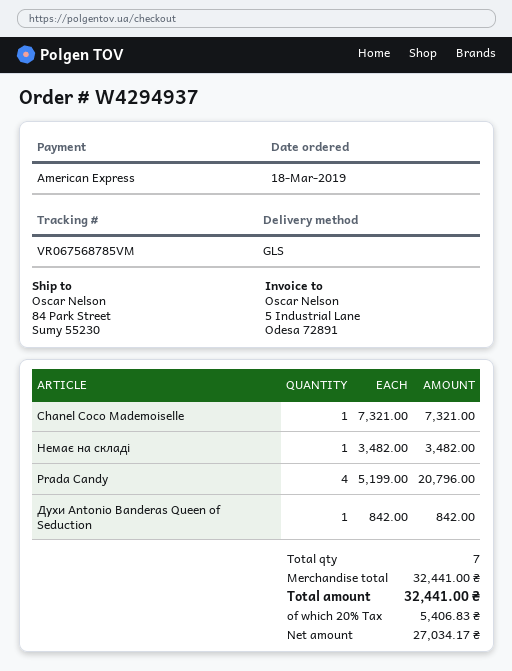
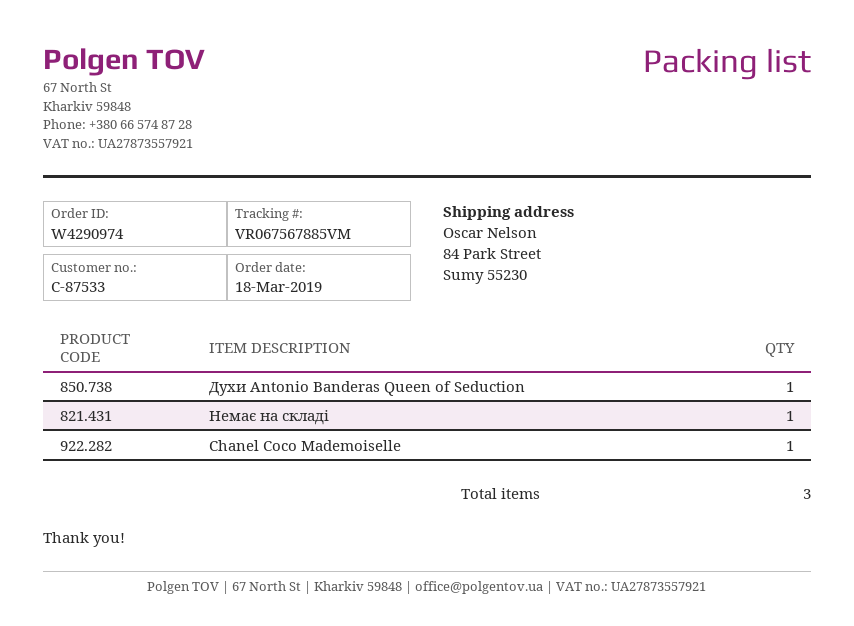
order number: W4294937 -> W4290974
tracking number: VR067568785VM -> VR067567885VM
Prada Candy: 4 -> none
total quantity: 7 -> 3

